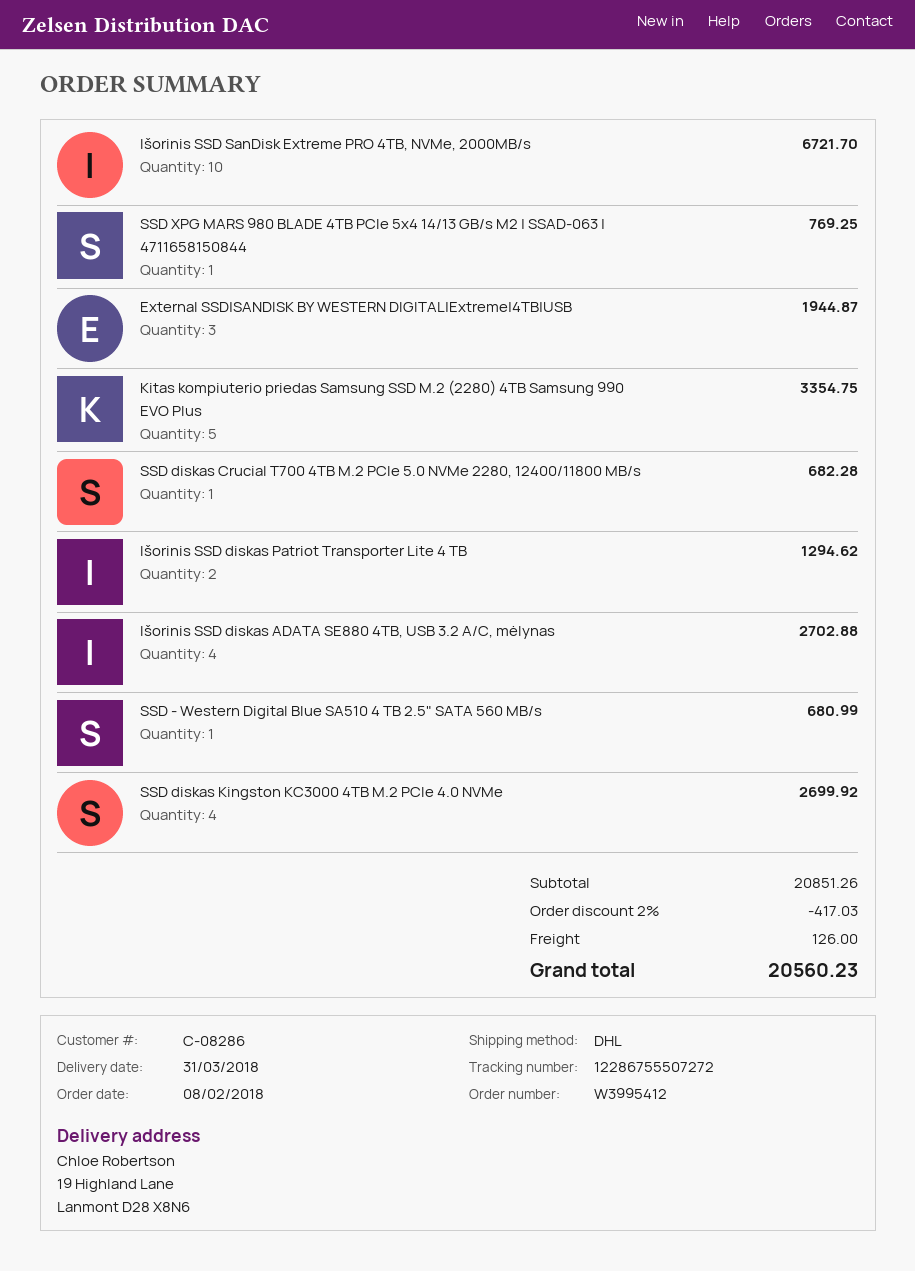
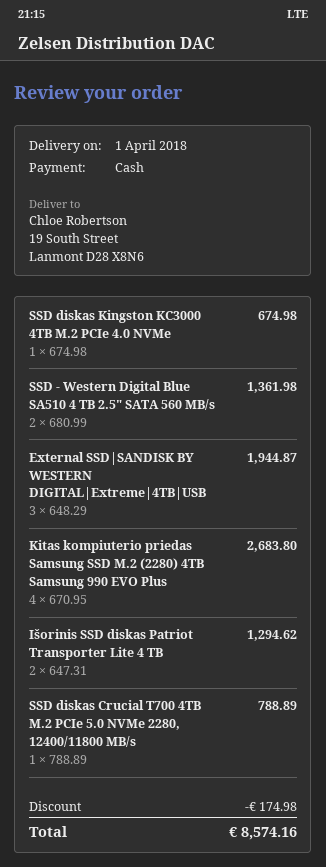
delivery date: 2018-03-31 -> 2018-04-01
ship to: 19 Highland Lane, Lanmont D28 X8N6 -> 19 South Street, Lanmont D28 X8N6
Išorinis SSD SanDisk Extreme PRO 4TB, NVMe, 2000MB/s: 10 for 6721.70 -> none
SSD XPG MARS 980 BLADE 4TB PCIe 5x4 14/13 GB/s M2 | SSAD-063 | 4711658150844: 1 for 769.25 -> none
Kitas kompiuterio priedas Samsung SSD M.2 (2280) 4TB Samsung 990 EVO Plus: 5 for 3354.75 -> 4 for 2683.80
SSD diskas Crucial T700 4TB M.2 PCIe 5.0 NVMe 2280, 12400/11800 MB/s: 1 for 682.28 -> 1 for 788.89
Išorinis SSD diskas ADATA SE880 4TB, USB 3.2 A/C, mėlynas: 4 for 2702.88 -> none
SSD - Western Digital Blue SA510 4 TB 2.5" SATA 560 MB/s: 1 for 680.99 -> 2 for 1361.98
SSD diskas Kingston KC3000 4TB M.2 PCIe 4.0 NVMe: 4 for 2699.92 -> 1 for 674.98
discount: 417.03 -> 174.98
shipping: 126.00 -> none
total: 20560.23 -> 8574.16

